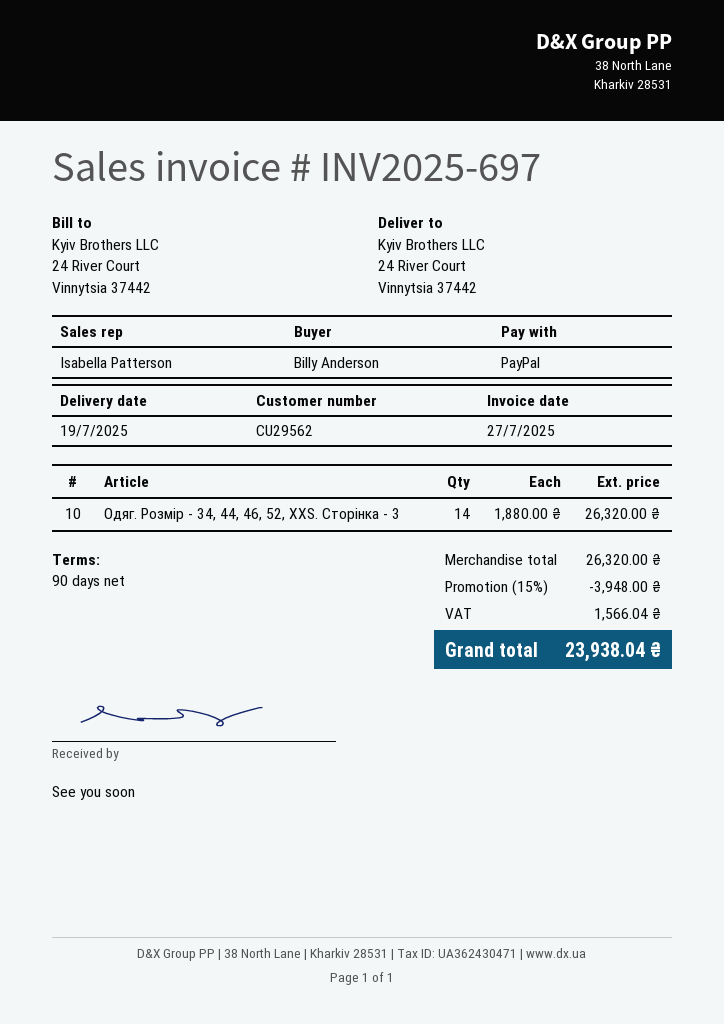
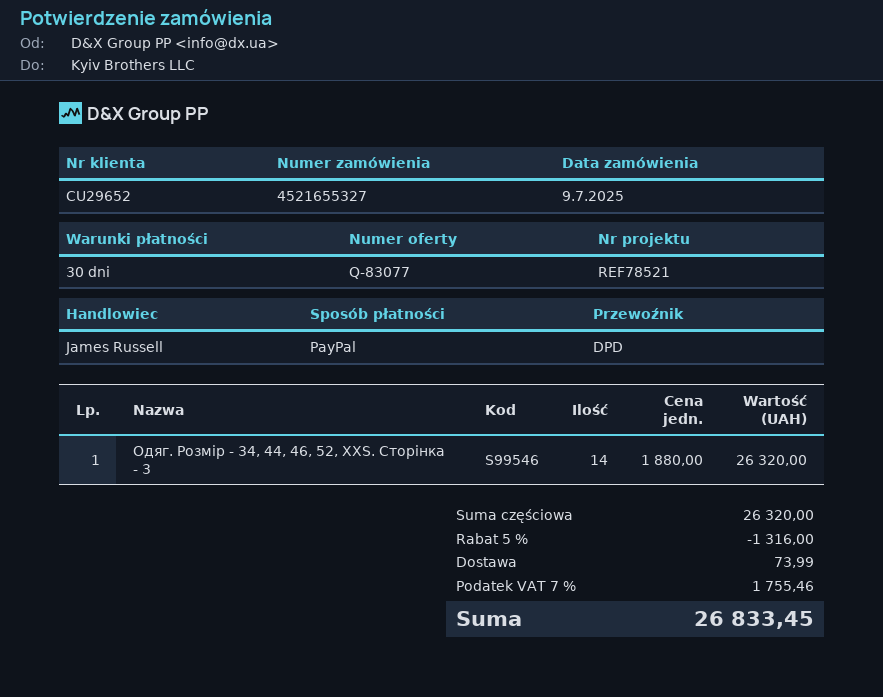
payment terms: 90 days -> 30 days
customer number: CU29562 -> CU29652
sales rep: Isabella Patterson -> James Russell
discount: 15% = 3948.00 -> 5% = 1316.00
shipping: none -> 73.99
tax: 1566.04 -> 1755.46
total: 23938.04 -> 26833.45

